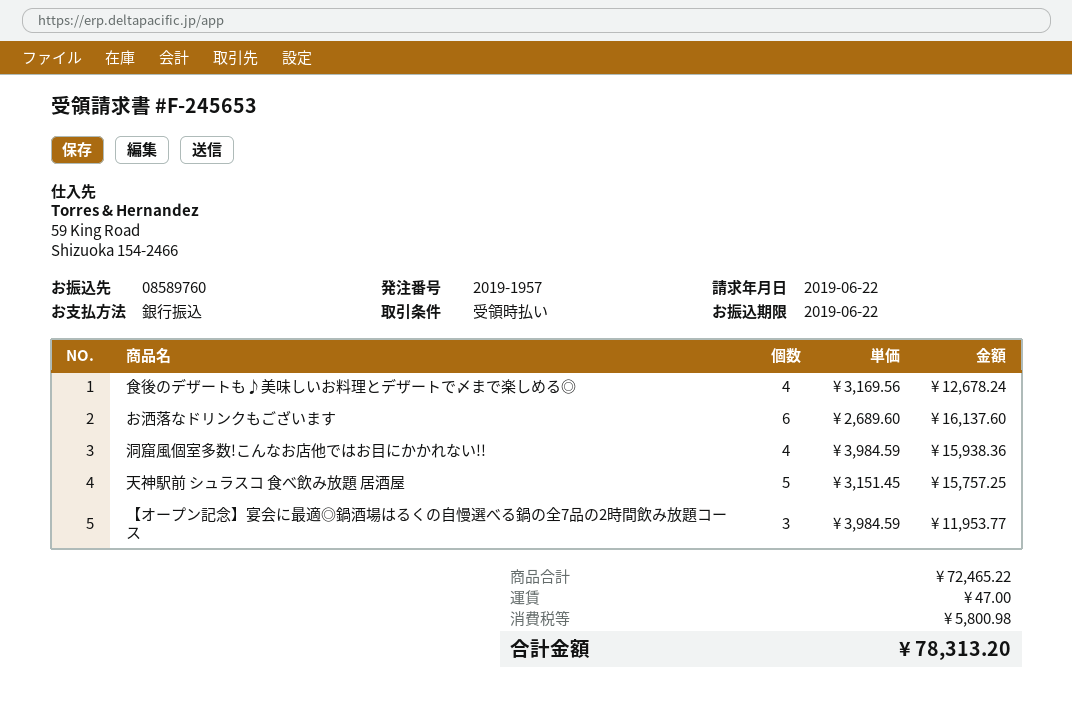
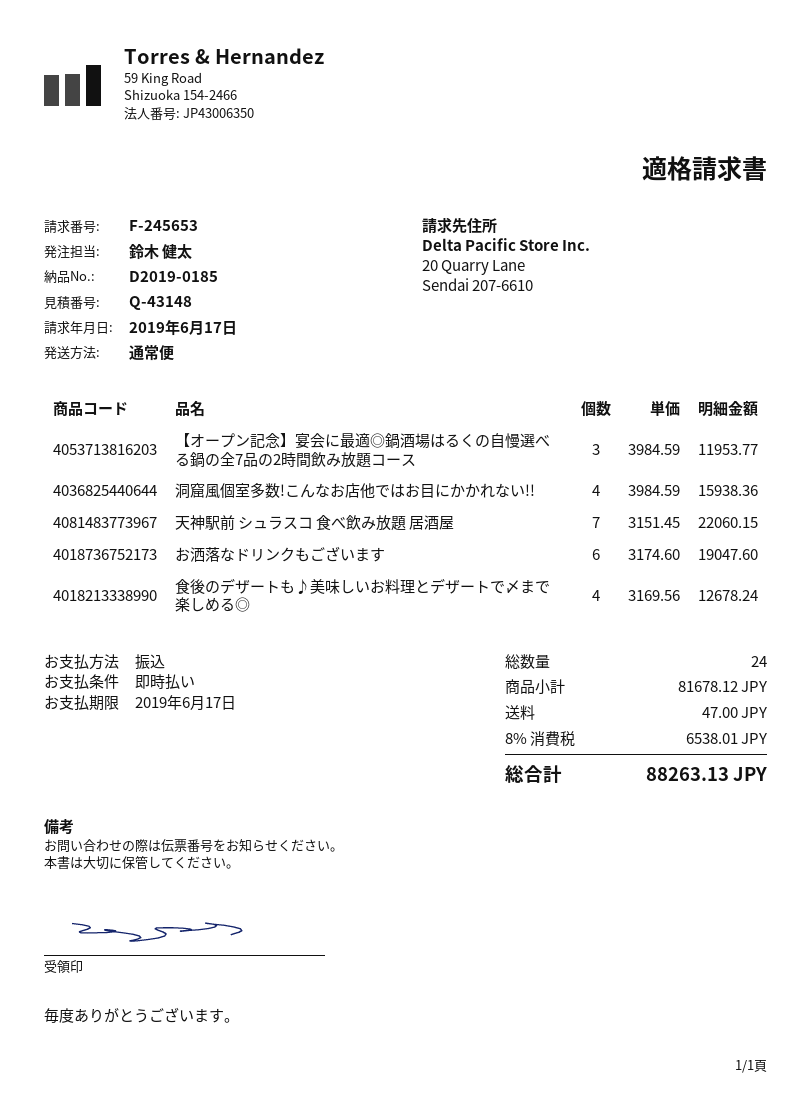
invoice date: 2019-06-22 -> 2019-06-17
due date: 2019-06-22 -> 2019-06-17
お洒落なドリンクもございます: 6 x 2689.60 = 16137.60 -> 6 x 3174.60 = 19047.60
天神駅前 シュラスコ 食べ飲み放題 居酒屋: 5 x 3151.45 = 15757.25 -> 7 x 3151.45 = 22060.15
subtotal: 72465.22 -> 81678.12
tax: 5800.98 -> 6538.01
total: 78313.20 -> 88263.13

